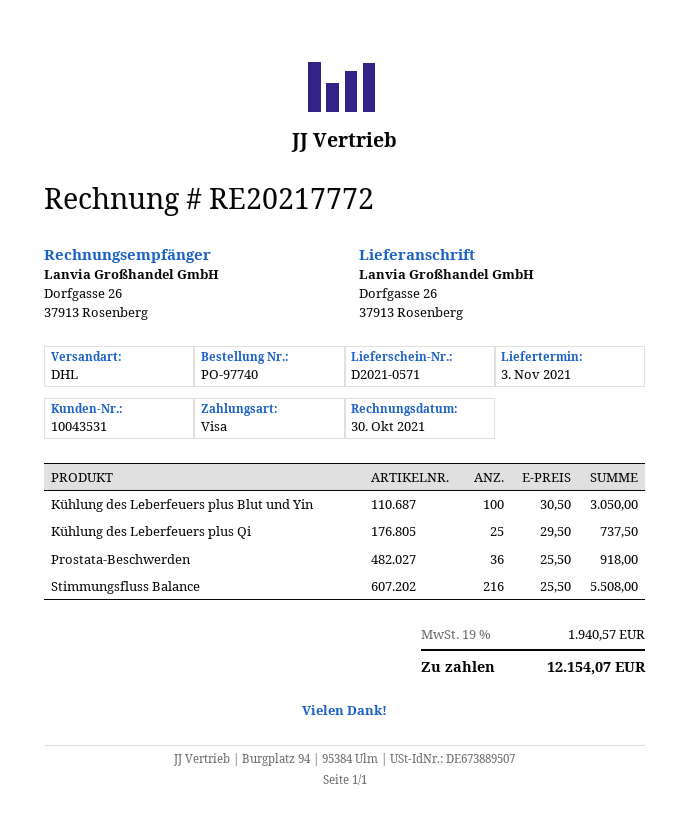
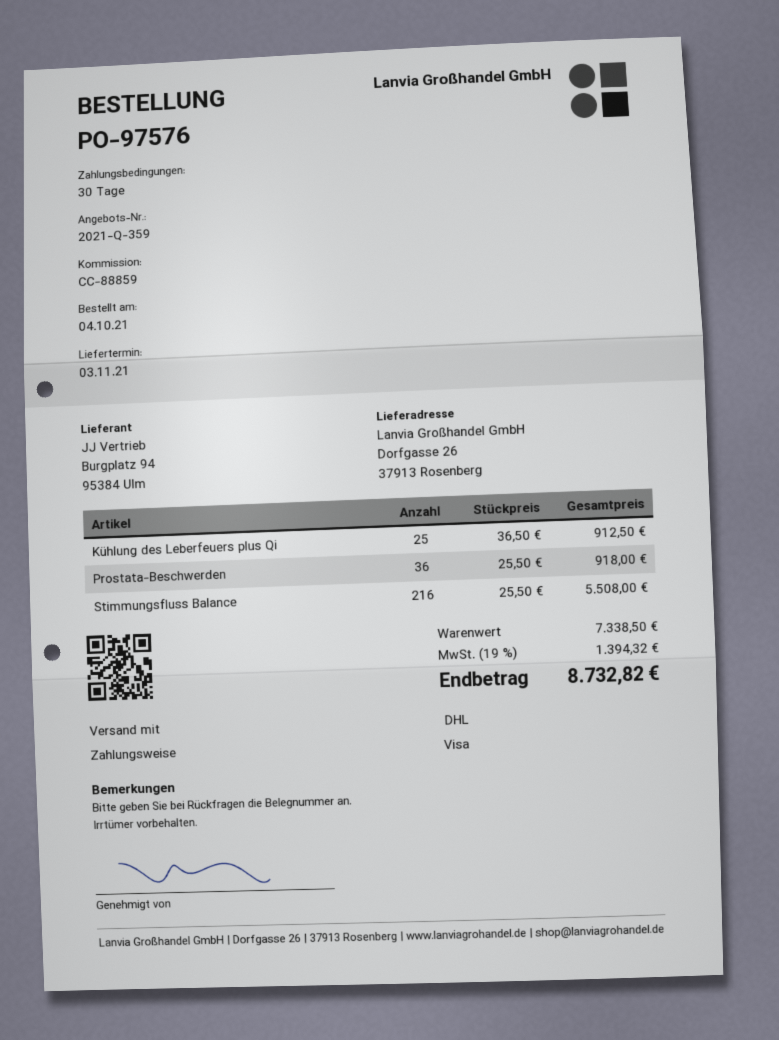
order number: PO-97740 -> PO-97576
Kühlung des Leberfeuers plus Blut und Yin: 100 x 30.50 = 3050.00 -> none
Kühlung des Leberfeuers plus Qi: 25 x 29.50 = 737.50 -> 25 x 36.50 = 912.50
tax: 19% = 1940.57 -> 19% = 1394.32
total: 12154.07 -> 8732.82

